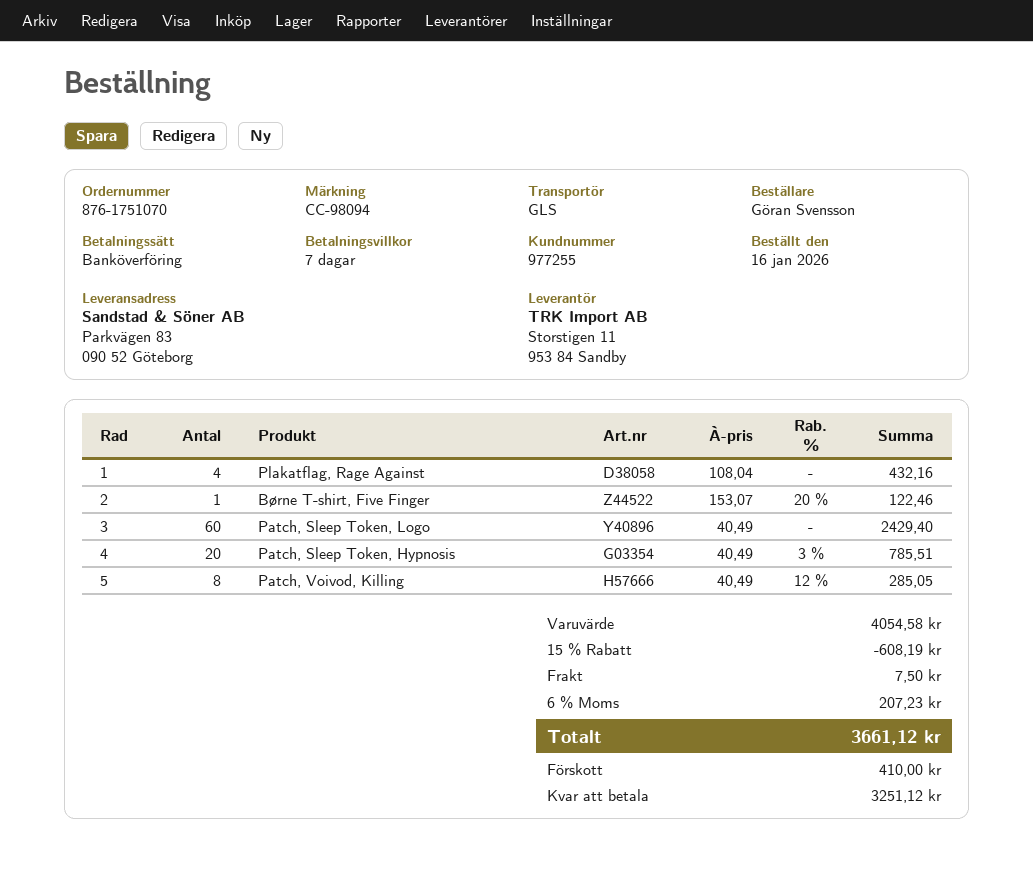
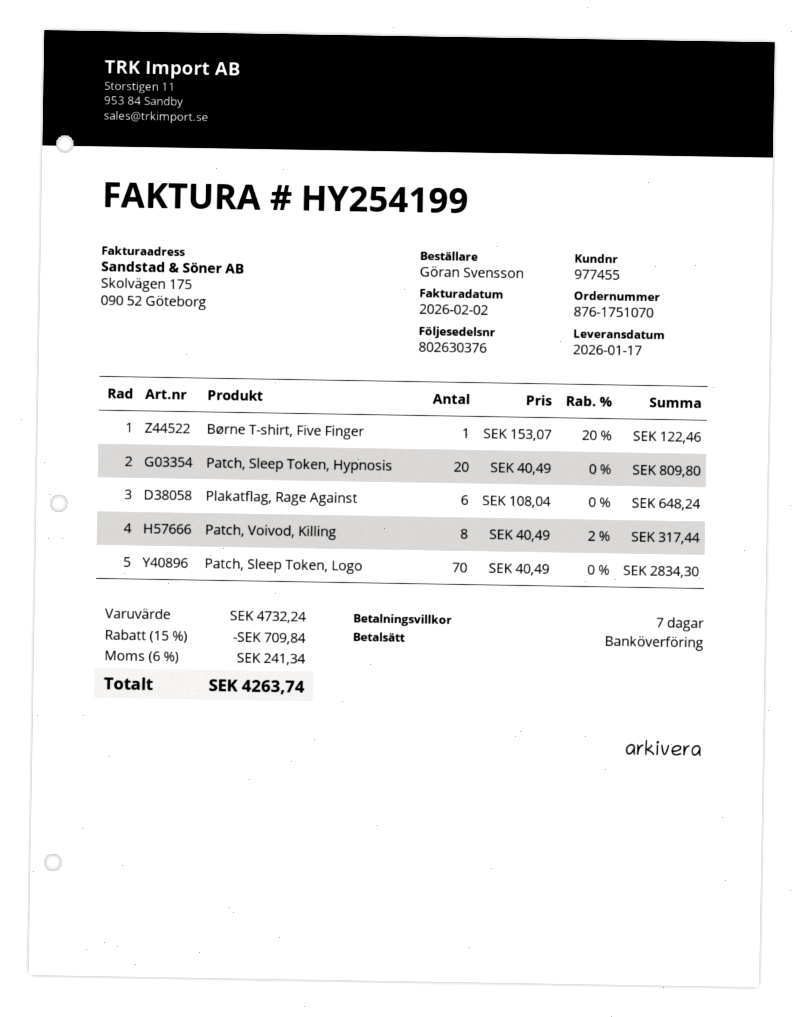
customer number: 977255 -> 977455
Plakatflag, Rage Against: 4 x 108.04 = 432.16 -> 6 x 108.04 = 648.24
Patch, Sleep Token, Logo: 60 x 40.49 = 2429.40 -> 70 x 40.49 = 2834.30
Patch, Sleep Token, Hypnosis: 20 x 40.49 - 3% = 785.51 -> 20 x 40.49 = 809.80
Patch, Voivod, Killing: 8 x 40.49 - 12% = 285.05 -> 8 x 40.49 - 2% = 317.44
subtotal: 4054.58 -> 4732.24
discount: 15% = 608.19 -> 15% = 709.84
shipping: 7.50 -> none
tax: 6% = 207.23 -> 6% = 241.34
total: 3661.12 -> 4263.74

